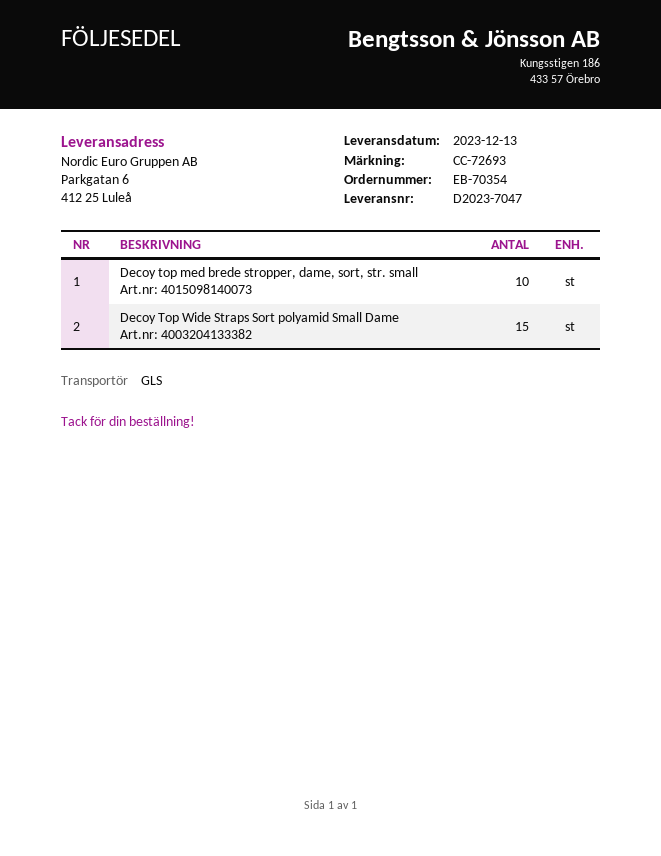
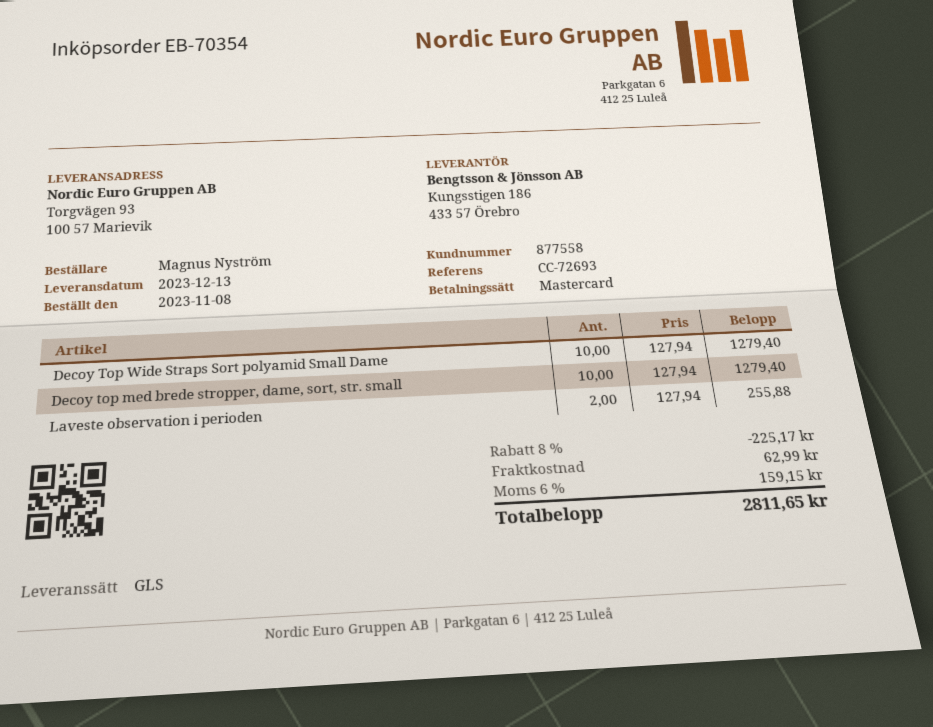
ship to: Parkgatan 6, 412 25 Luleå -> Torgvägen 93, 100 57 Marievik
Decoy Top Wide Straps Sort polyamid Small Dame: 15 -> 10
Laveste observation i perioden: none -> 2

